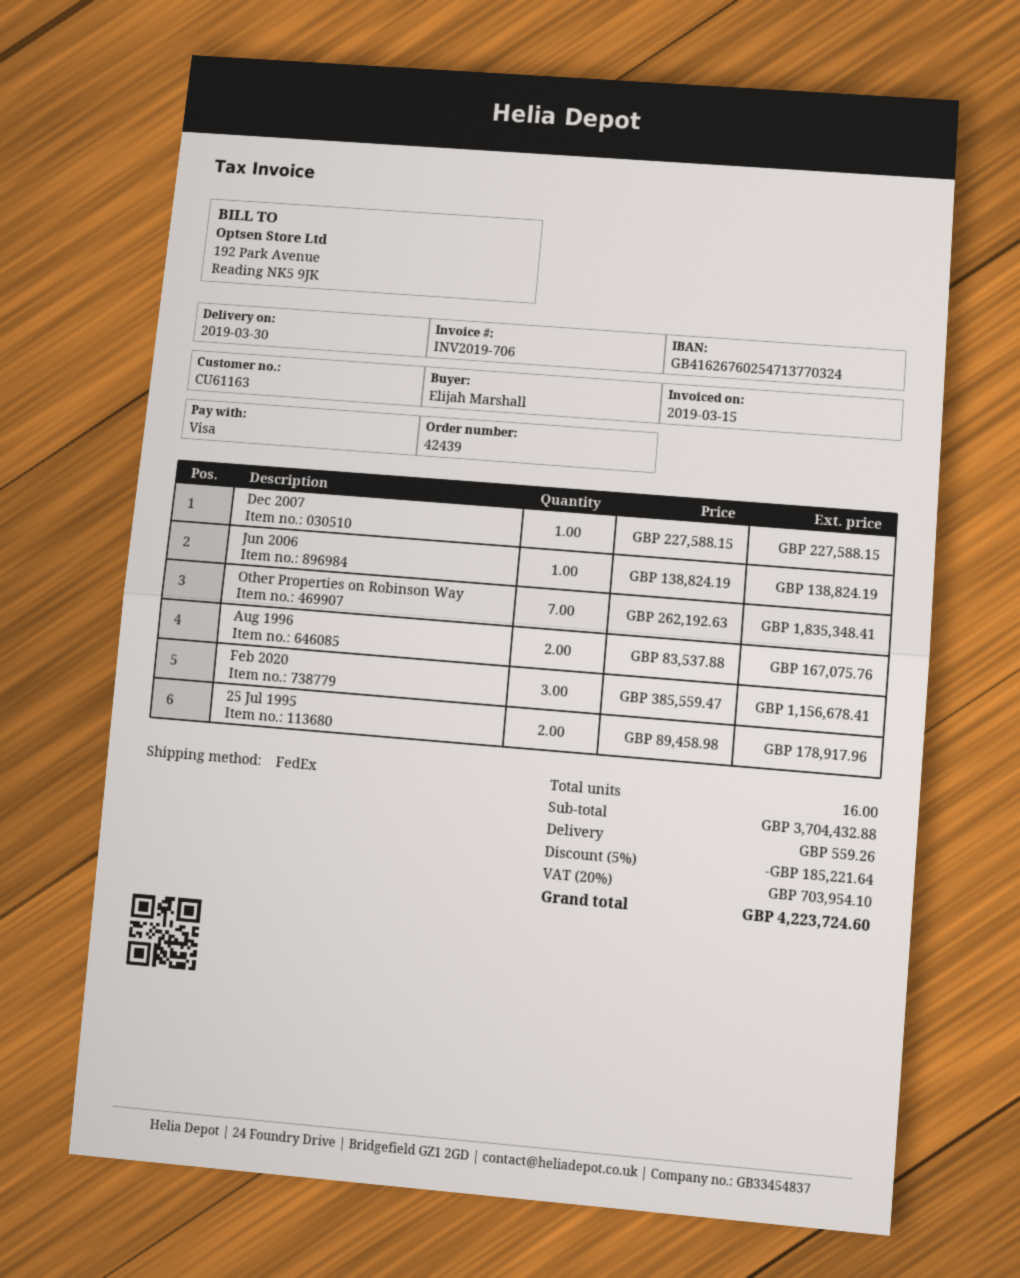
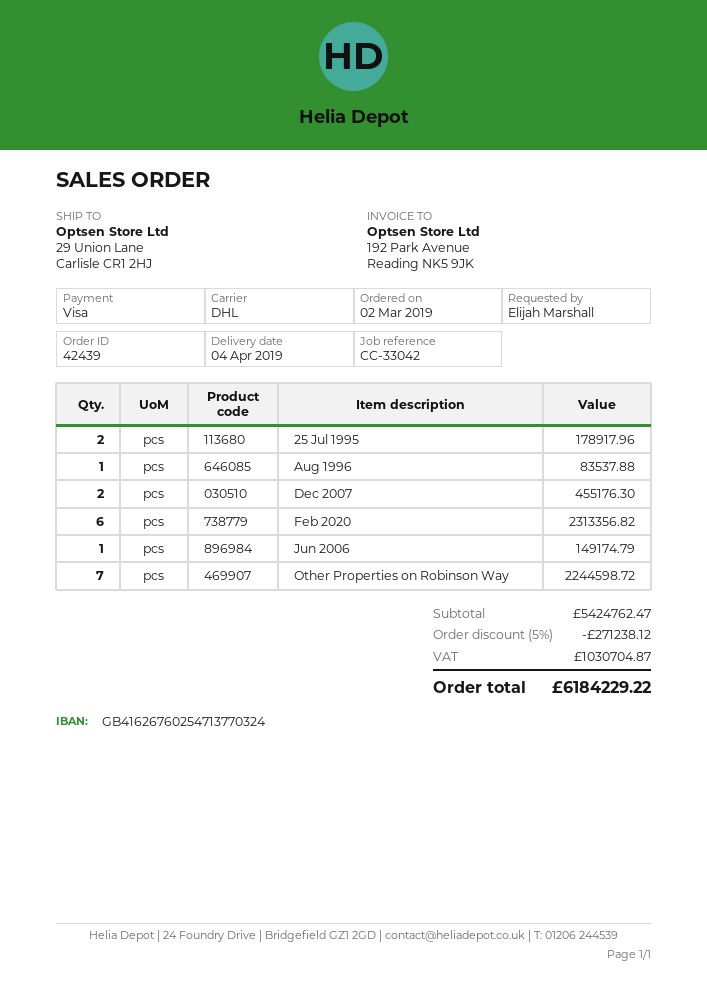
delivery date: 2019-03-30 -> 2019-04-04
shipping method: FedEx -> DHL
Dec 2007: 1 for 227588.15 -> 2 for 455176.30
Jun 2006: 1 for 138824.19 -> 1 for 149174.79
Other Properties on Robinson Way: 7 for 1835348.41 -> 7 for 2244598.72
Aug 1996: 2 for 167075.76 -> 1 for 83537.88
Feb 2020: 3 for 1156678.41 -> 6 for 2313356.82
subtotal: 3704432.88 -> 5424762.47
discount: 5% = 185221.64 -> 5% = 271238.12
shipping: 559.26 -> none
tax: 703954.10 -> 1030704.87
total: 4223724.60 -> 6184229.22

